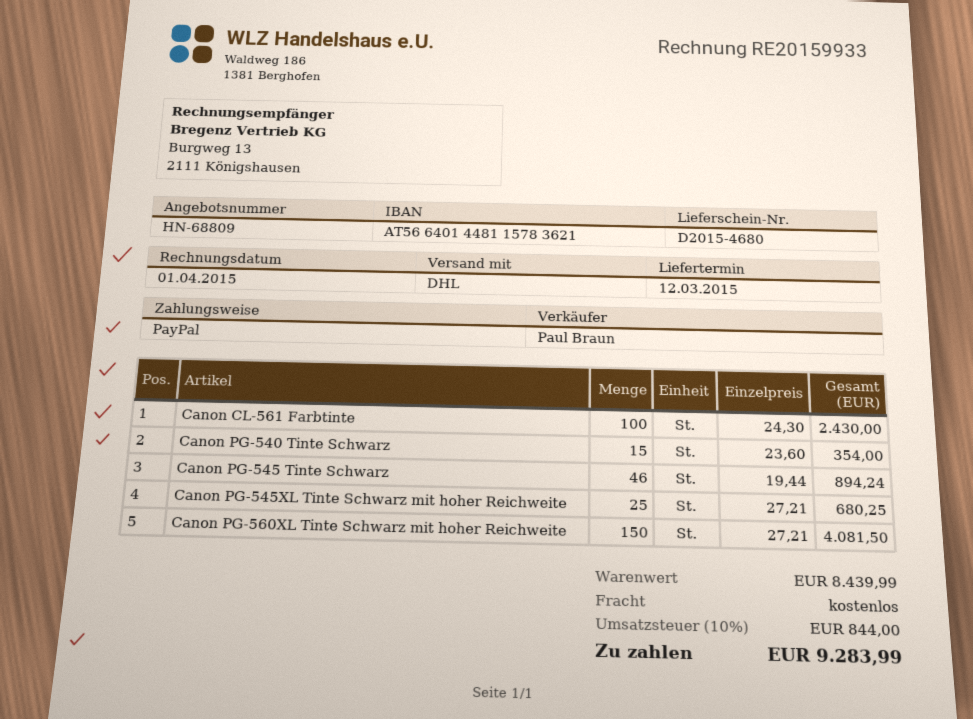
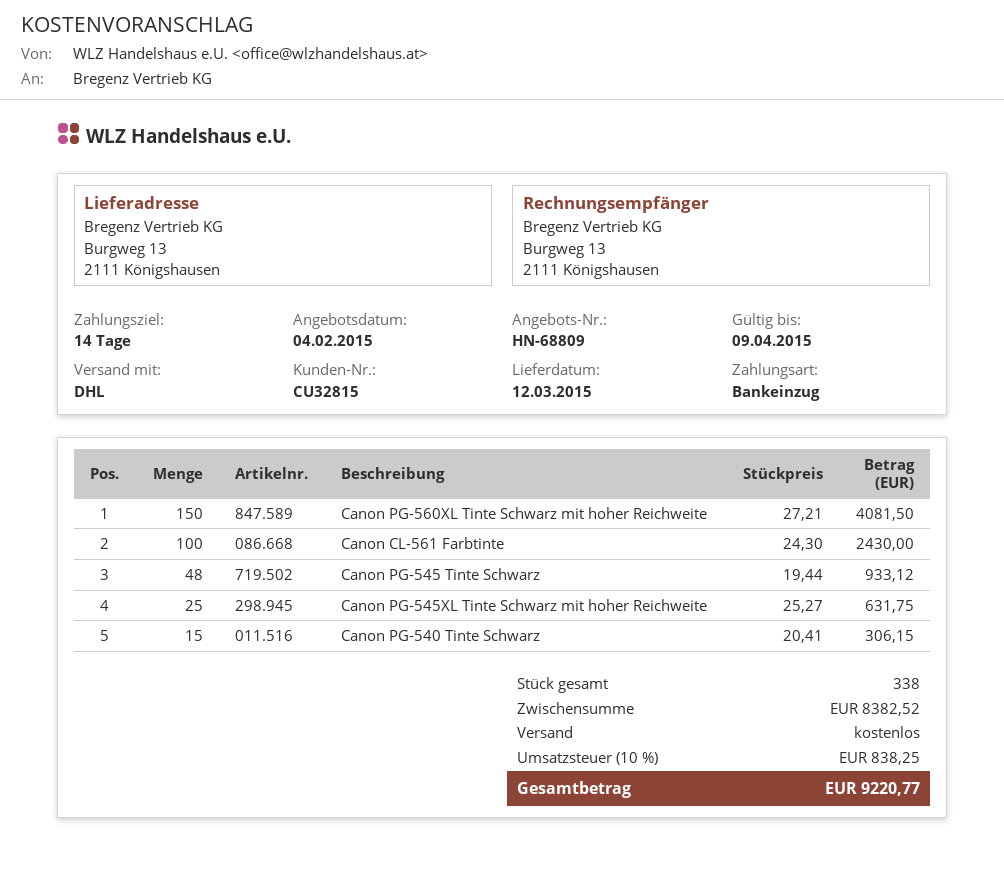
payment method: PayPal -> direct debit
Canon PG-540 Tinte Schwarz: 15 x 23.60 = 354.00 -> 15 x 20.41 = 306.15
Canon PG-545 Tinte Schwarz: 46 x 19.44 = 894.24 -> 48 x 19.44 = 933.12
Canon PG-545XL Tinte Schwarz mit hoher Reichweite: 25 x 27.21 = 680.25 -> 25 x 25.27 = 631.75
subtotal: 8439.99 -> 8382.52
tax: 10% = 844.00 -> 10% = 838.25
total: 9283.99 -> 9220.77

